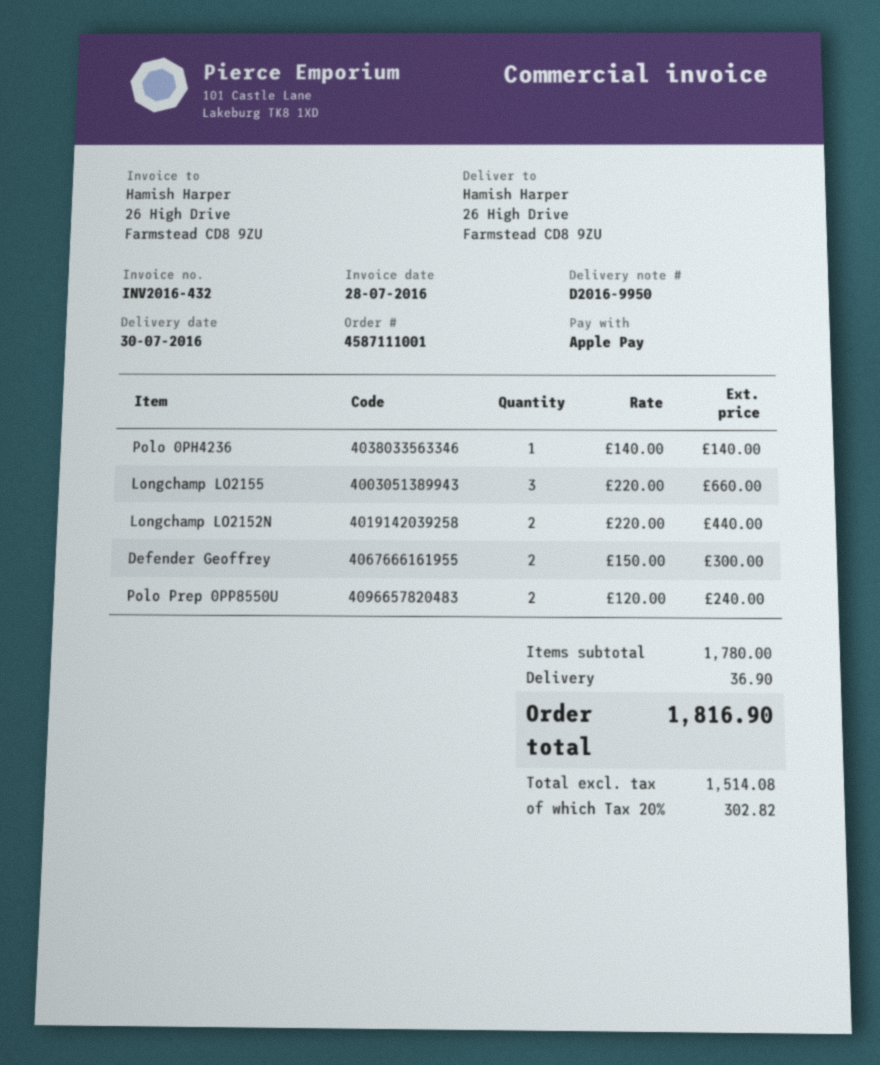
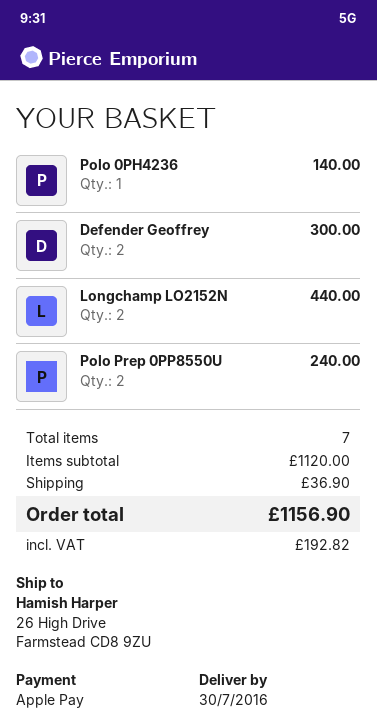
Longchamp LO2155: 3 for 660.00 -> none
subtotal: 1780.00 -> 1120.00
tax: 302.82 -> 192.82
total: 1816.90 -> 1156.90

